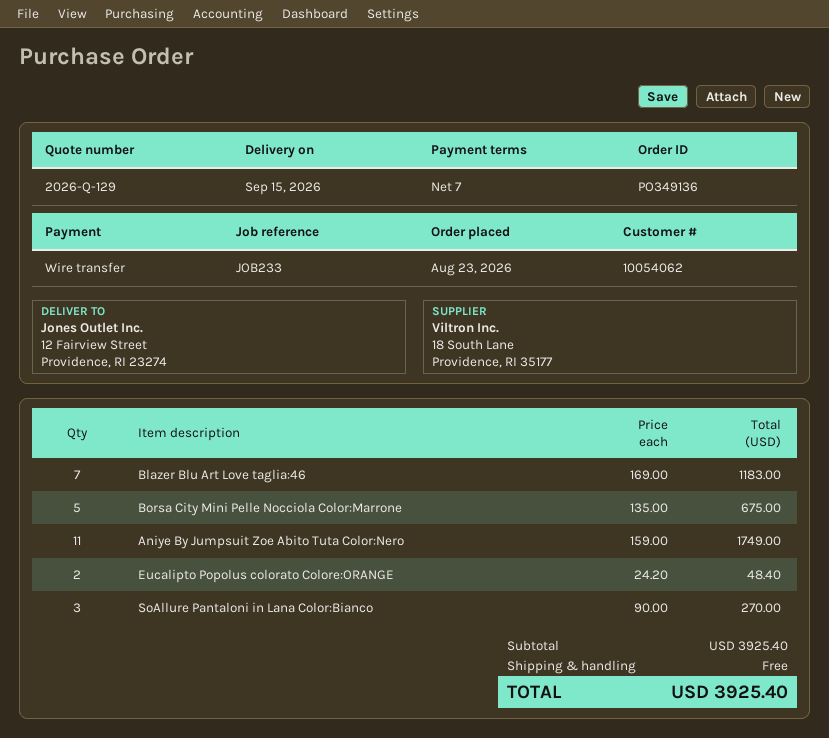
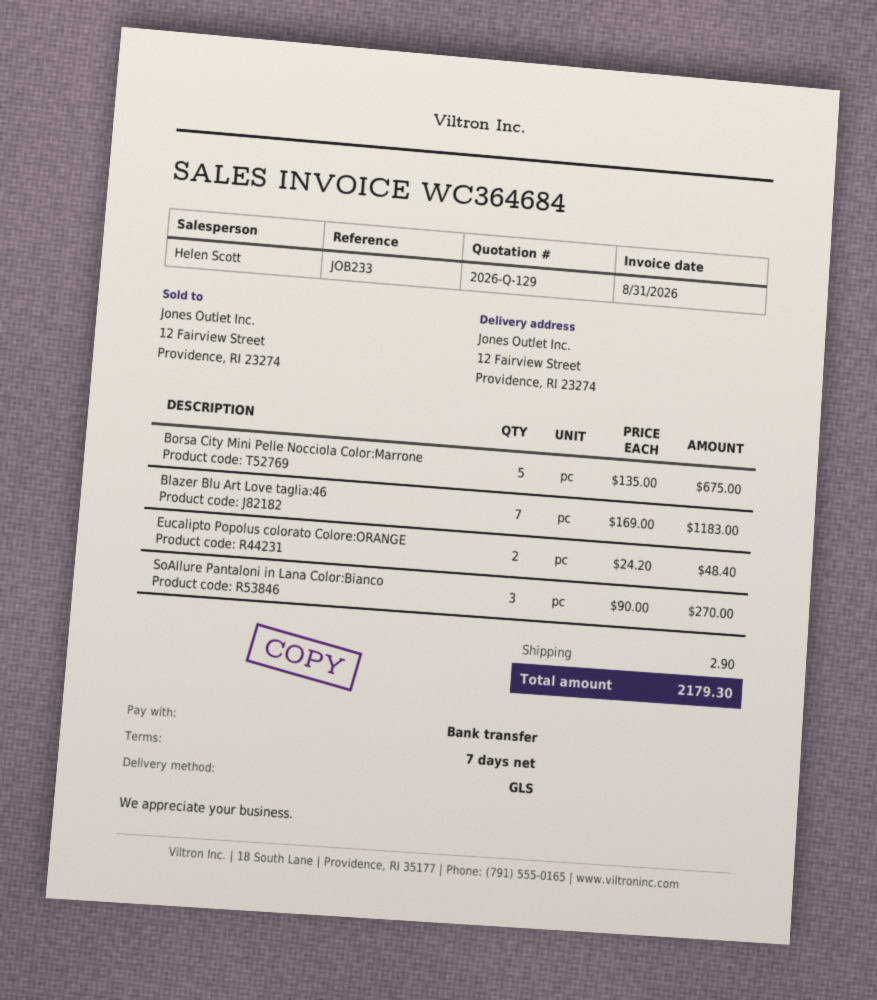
Aniye By Jumpsuit Zoe Abito Tuta Color:Nero: 11 x 159.00 = 1749.00 -> none
shipping: 0.00 -> 2.90
total: 3925.40 -> 2179.30

